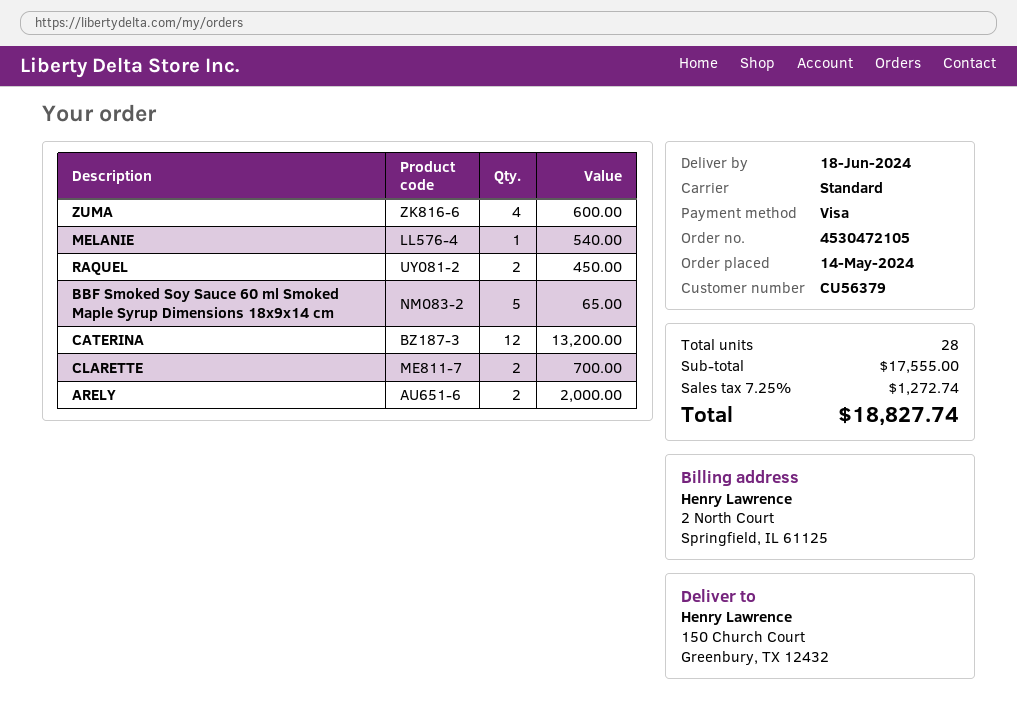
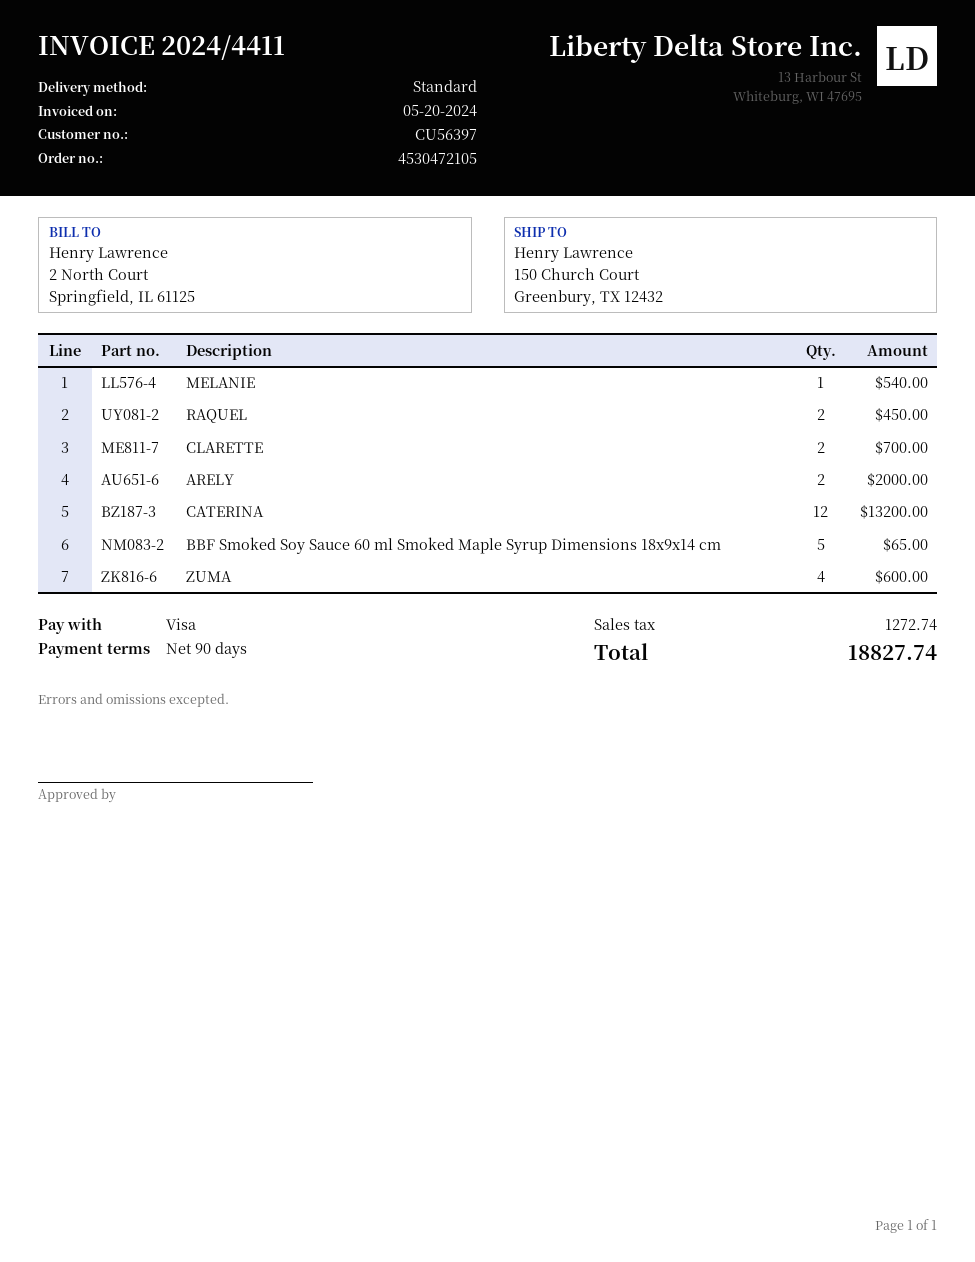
customer number: CU56379 -> CU56397

